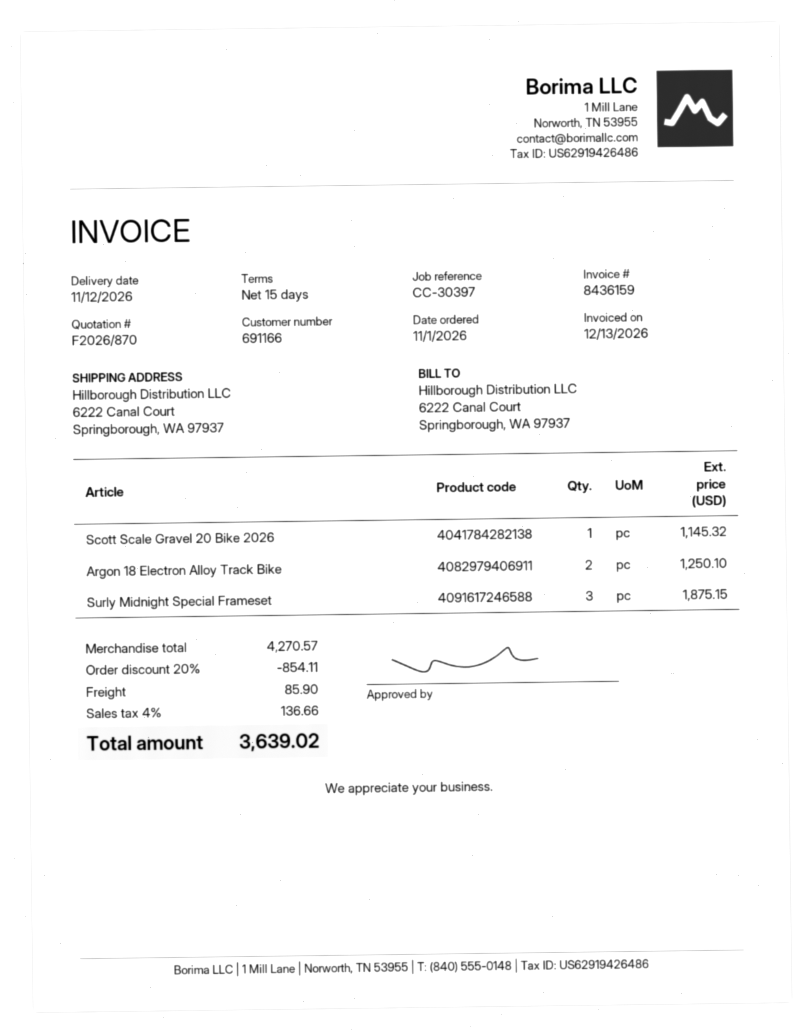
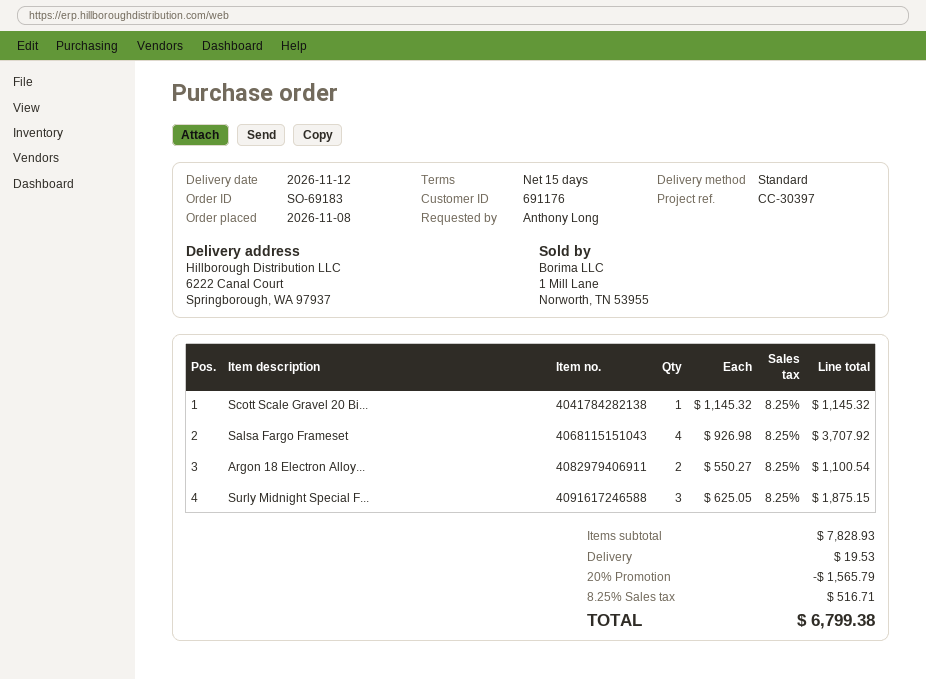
order date: 2026-11-01 -> 2026-11-08
customer number: 691166 -> 691176
Argon 18 Electron Alloy Track Bike: 2 for 1250.10 -> 2 for 1100.54
Salsa Fargo Frameset: none -> 4 for 3707.92
subtotal: 4270.57 -> 7828.93
discount: 20% = 854.11 -> 20% = 1565.79
shipping: 85.90 -> 19.53
tax: 4% = 136.66 -> 8.25% = 516.71
total: 3639.02 -> 6799.38

